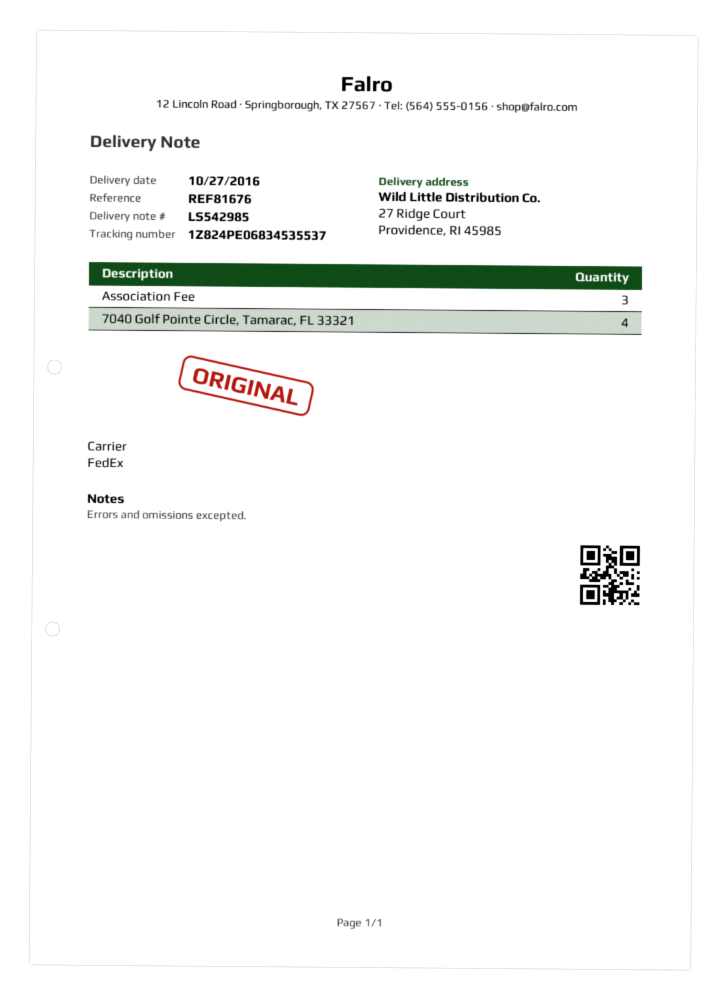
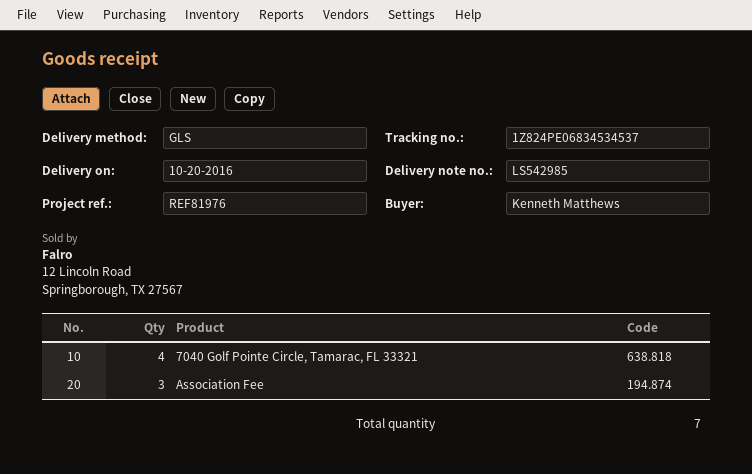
delivery date: 2016-10-27 -> 2016-10-20
reference: REF81676 -> REF81976
shipping method: FedEx -> GLS
tracking number: 1Z824PE06834535537 -> 1Z824PE06834534537

